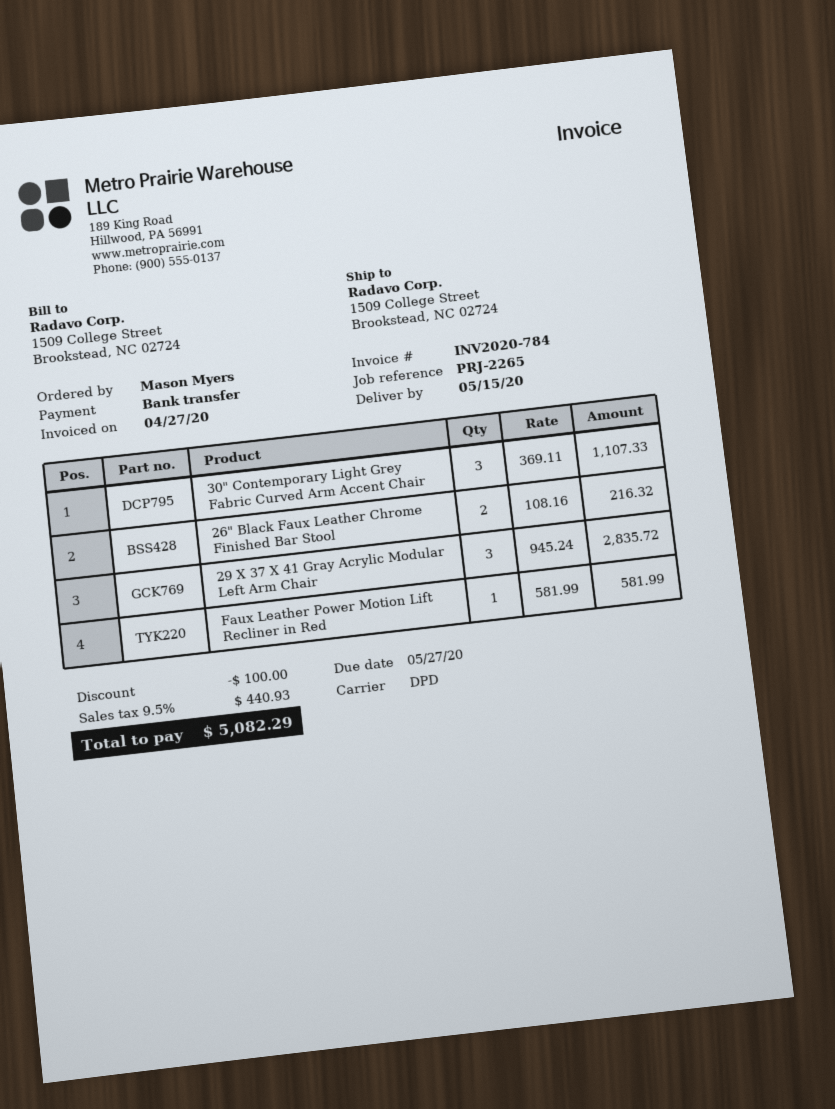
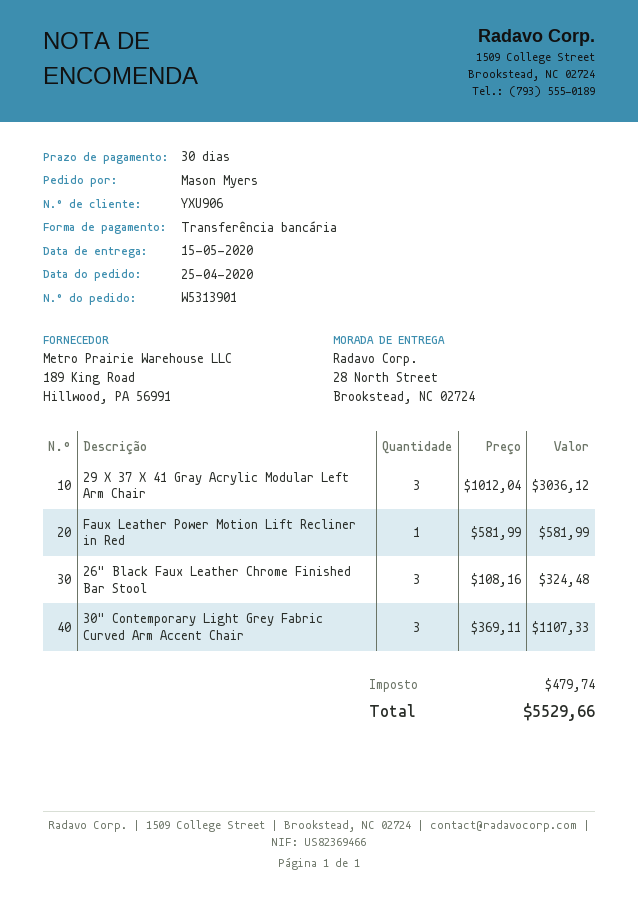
ship to: 1509 College Street, Brookstead, NC 02724 -> 28 North Street, Brookstead, NC 02724
26" Black Faux Leather Chrome Finished Bar Stool: 2 x 108.16 = 216.32 -> 3 x 108.16 = 324.48
29 X 37 X 41 Gray Acrylic Modular Left Arm Chair: 3 x 945.24 = 2835.72 -> 3 x 1012.04 = 3036.12
discount: 100.00 -> none
tax: 440.93 -> 479.74
total: 5082.29 -> 5529.66

